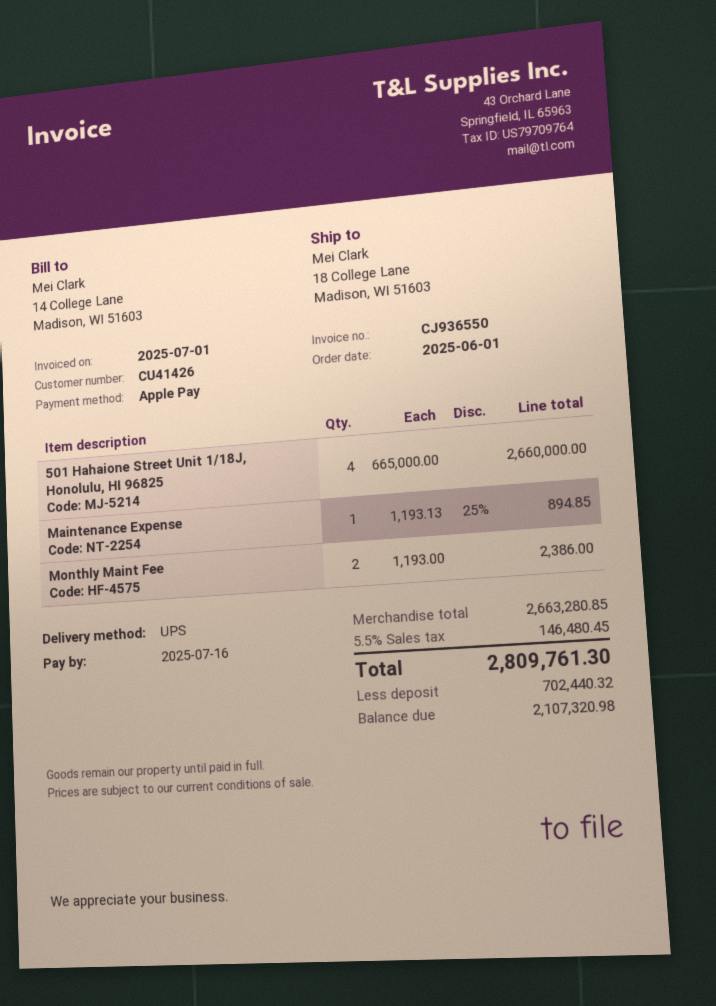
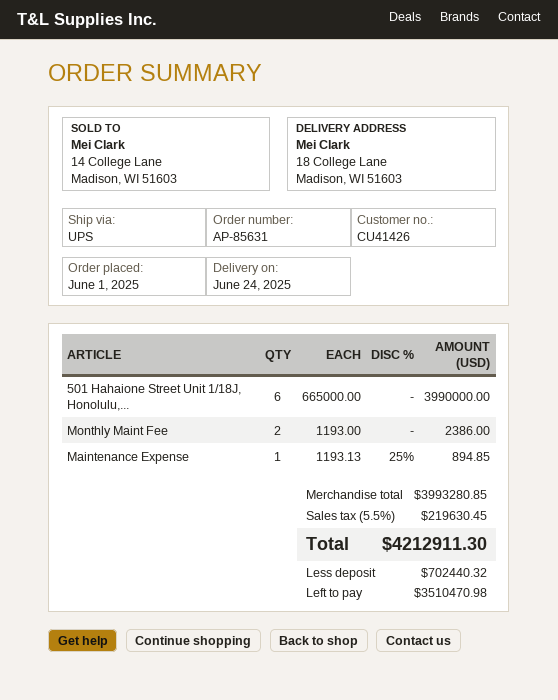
501 Hahaione Street Unit 1/18J, Honolulu, HI 96825: 4 x 665000.00 = 2660000.00 -> 6 x 665000.00 = 3990000.00
subtotal: 2663280.85 -> 3993280.85
tax: 5.5% = 146480.45 -> 5.5% = 219630.45
total: 2809761.30 -> 4212911.30
balance: 2107320.98 -> 3510470.98

